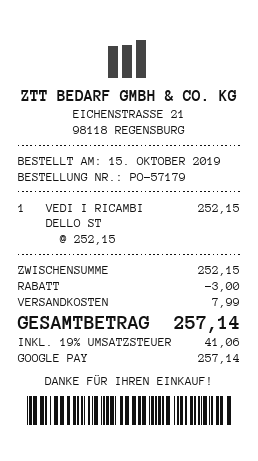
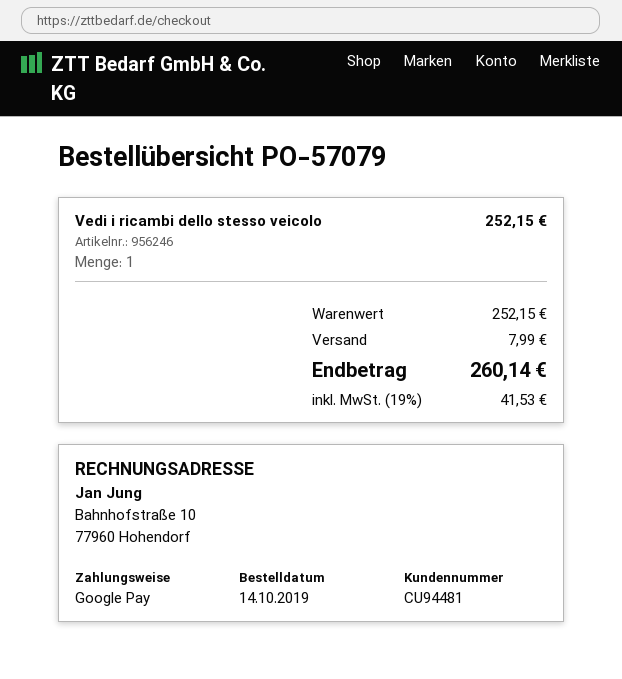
order number: PO-57179 -> PO-57079
order date: 2019-10-15 -> 2019-10-14
discount: 3.00 -> none
tax: 19% = 41.06 -> 19% = 41.53
total: 257.14 -> 260.14

